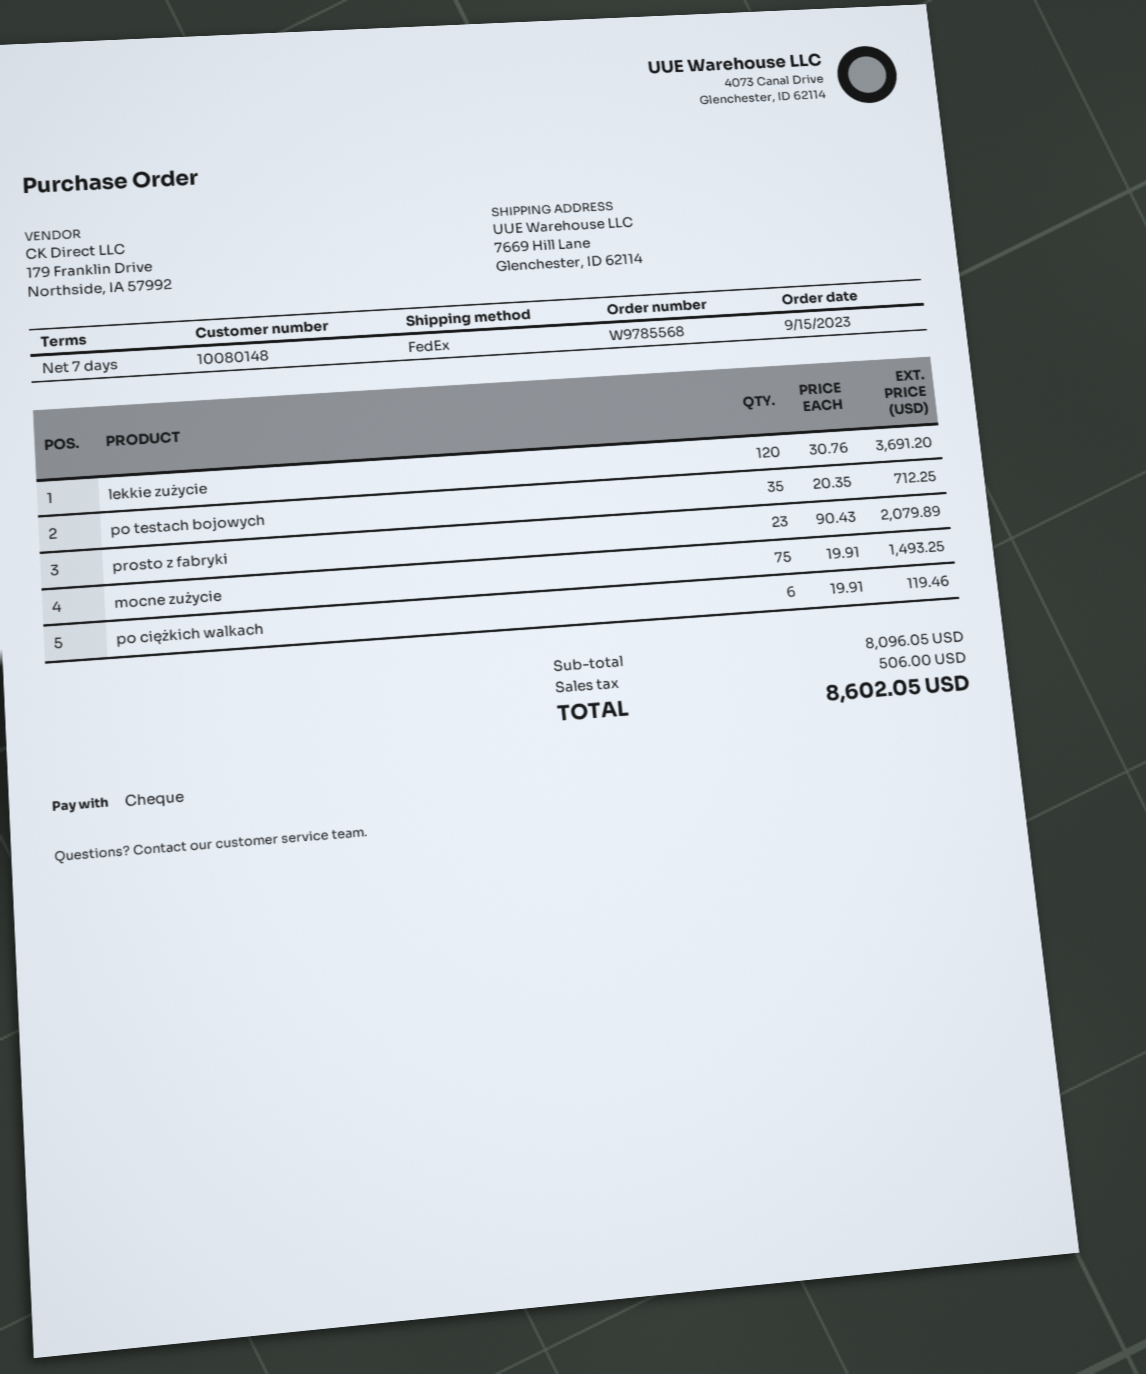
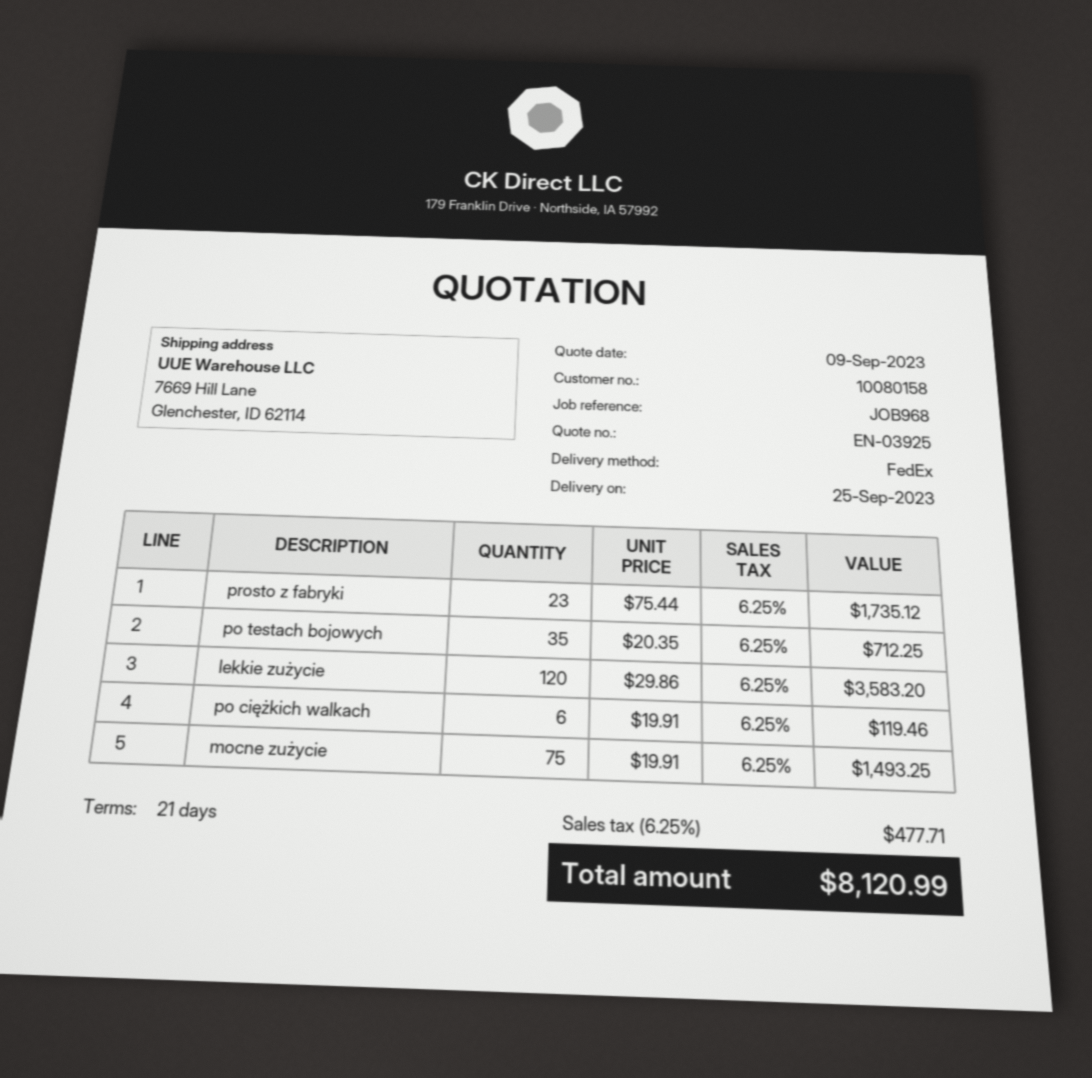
payment terms: 7 days -> 21 days
customer number: 10080148 -> 10080158
lekkie zużycie: 120 x 30.76 = 3691.20 -> 120 x 29.86 = 3583.20
prosto z fabryki: 23 x 90.43 = 2079.89 -> 23 x 75.44 = 1735.12
tax: 506.00 -> 477.71
total: 8602.05 -> 8120.99

